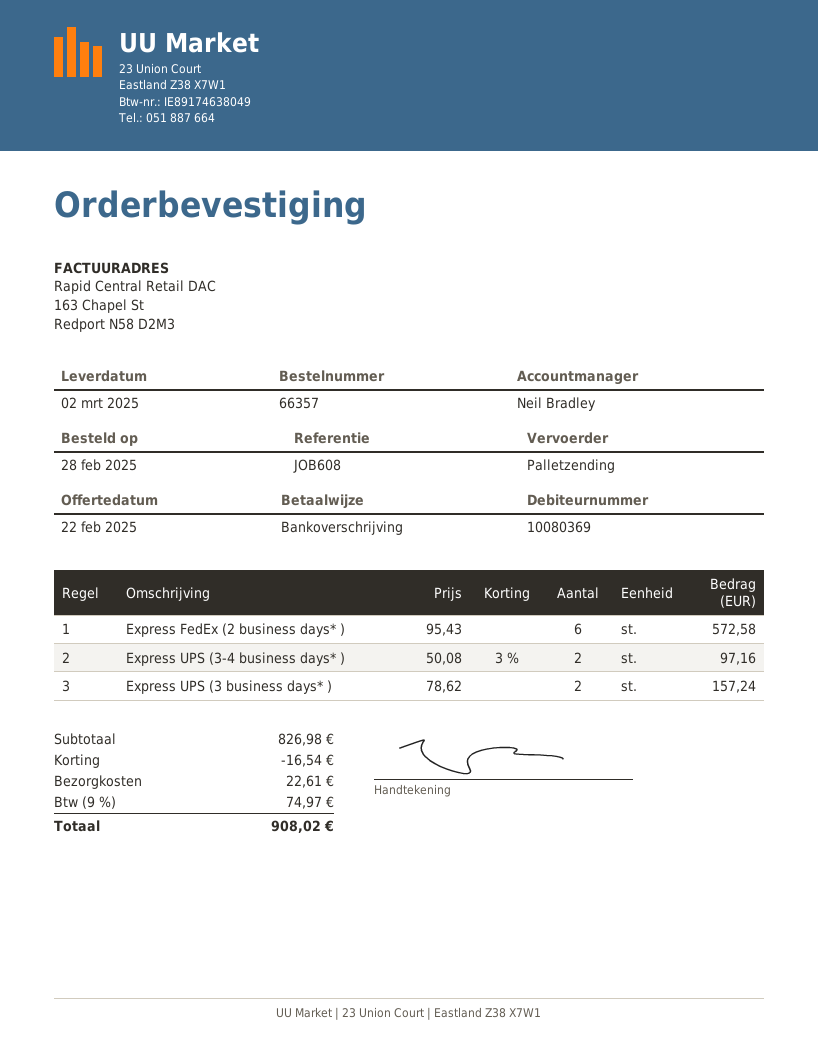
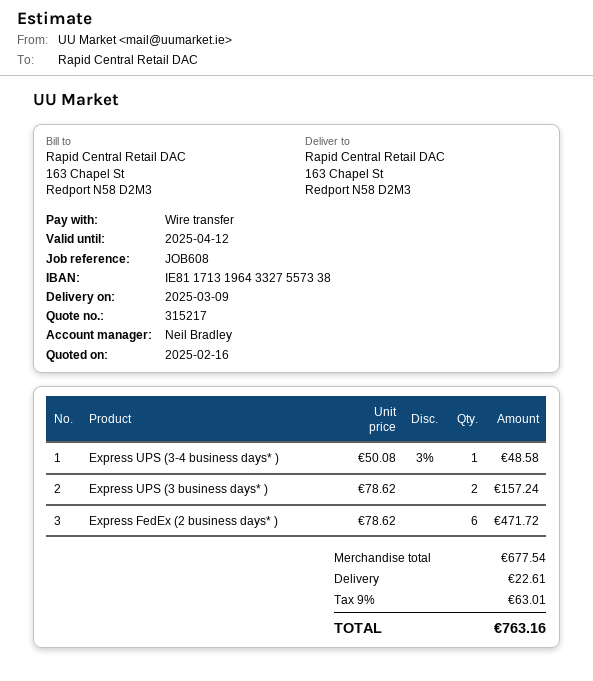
quote date: 2025-02-22 -> 2025-02-16
delivery date: 2025-03-02 -> 2025-03-09
Express FedEx (2 business days* ): 6 x 95.43 = 572.58 -> 6 x 78.62 = 471.72
Express UPS (3-4 business days* ): 2 x 50.08 - 3% = 97.16 -> 1 x 50.08 - 3% = 48.58
subtotal: 826.98 -> 677.54
discount: 16.54 -> none
tax: 9% = 74.97 -> 9% = 63.01
total: 908.02 -> 763.16

